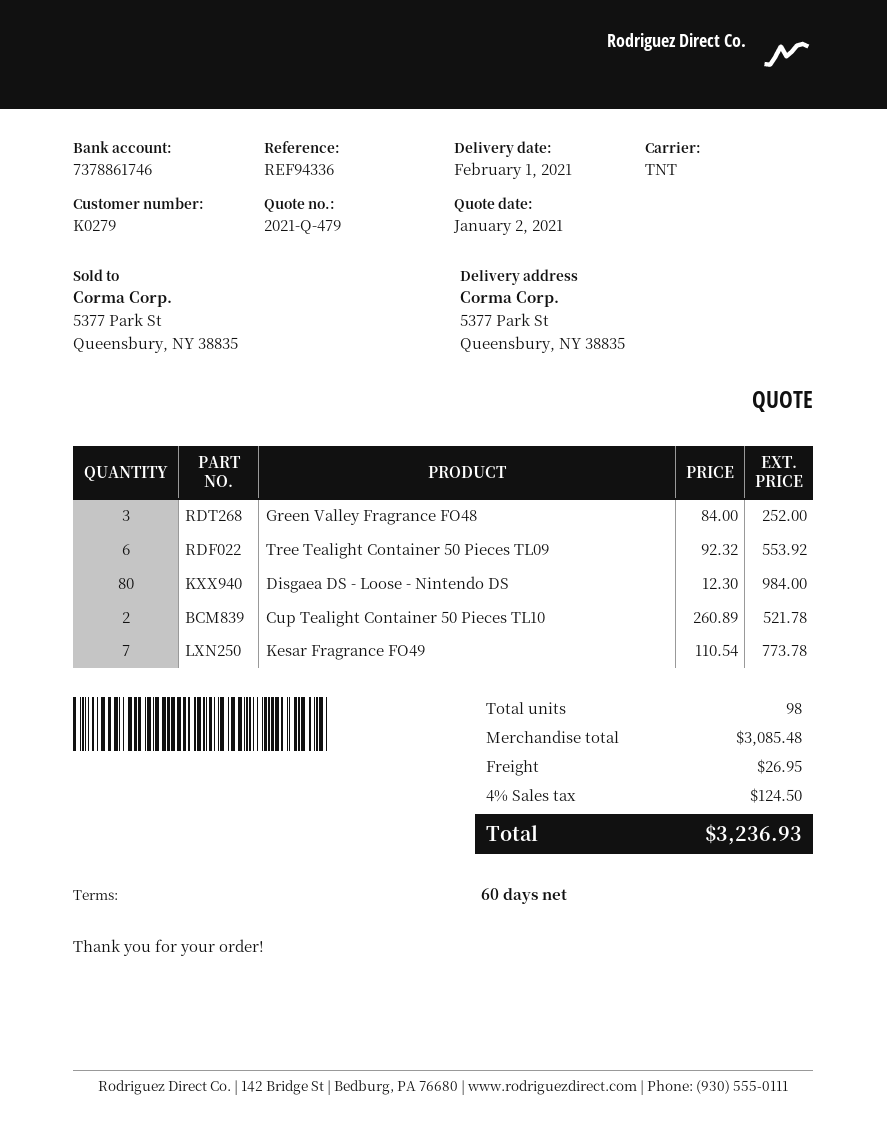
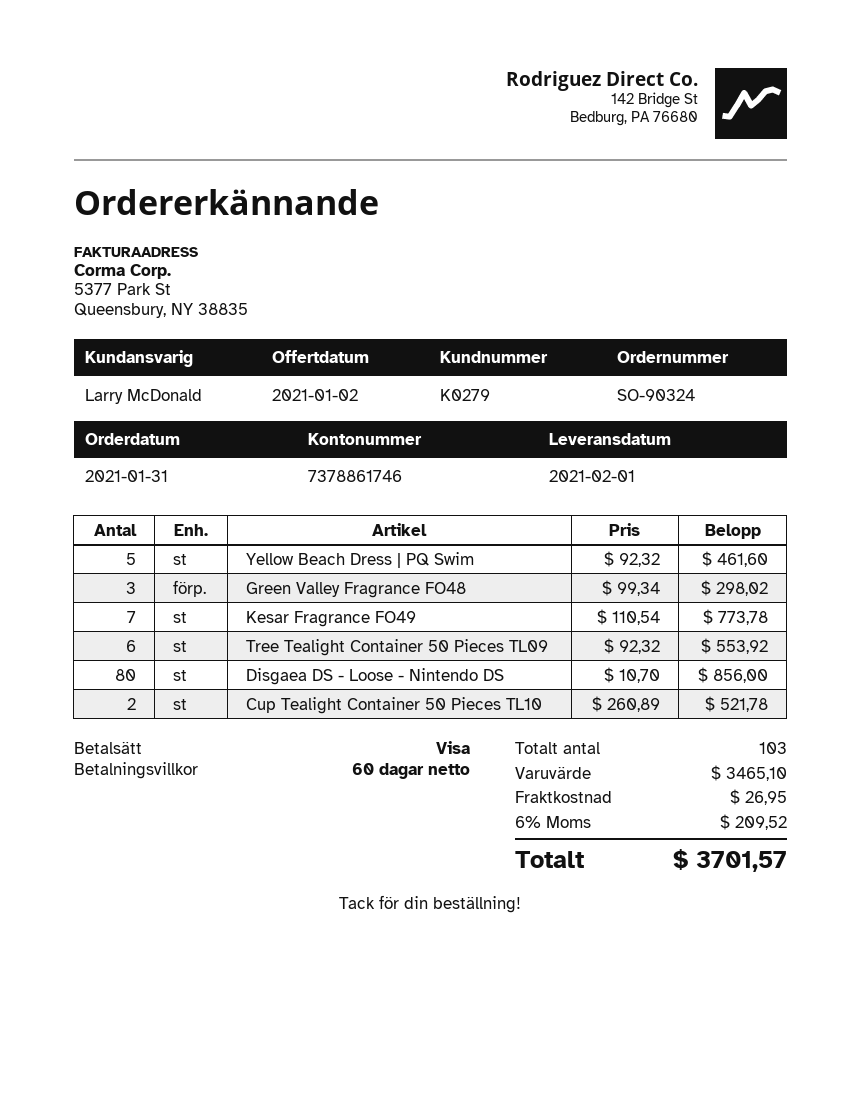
Green Valley Fragrance FO48: 3 x 84.00 = 252.00 -> 3 x 99.34 = 298.02
Disgaea DS - Loose - Nintendo DS: 80 x 12.30 = 984.00 -> 80 x 10.70 = 856.00
Yellow Beach Dress | PQ Swim: none -> 5 x 92.32 = 461.60
total quantity: 98 -> 103
subtotal: 3085.48 -> 3465.10
tax: 4% = 124.50 -> 6% = 209.52
total: 3236.93 -> 3701.57

